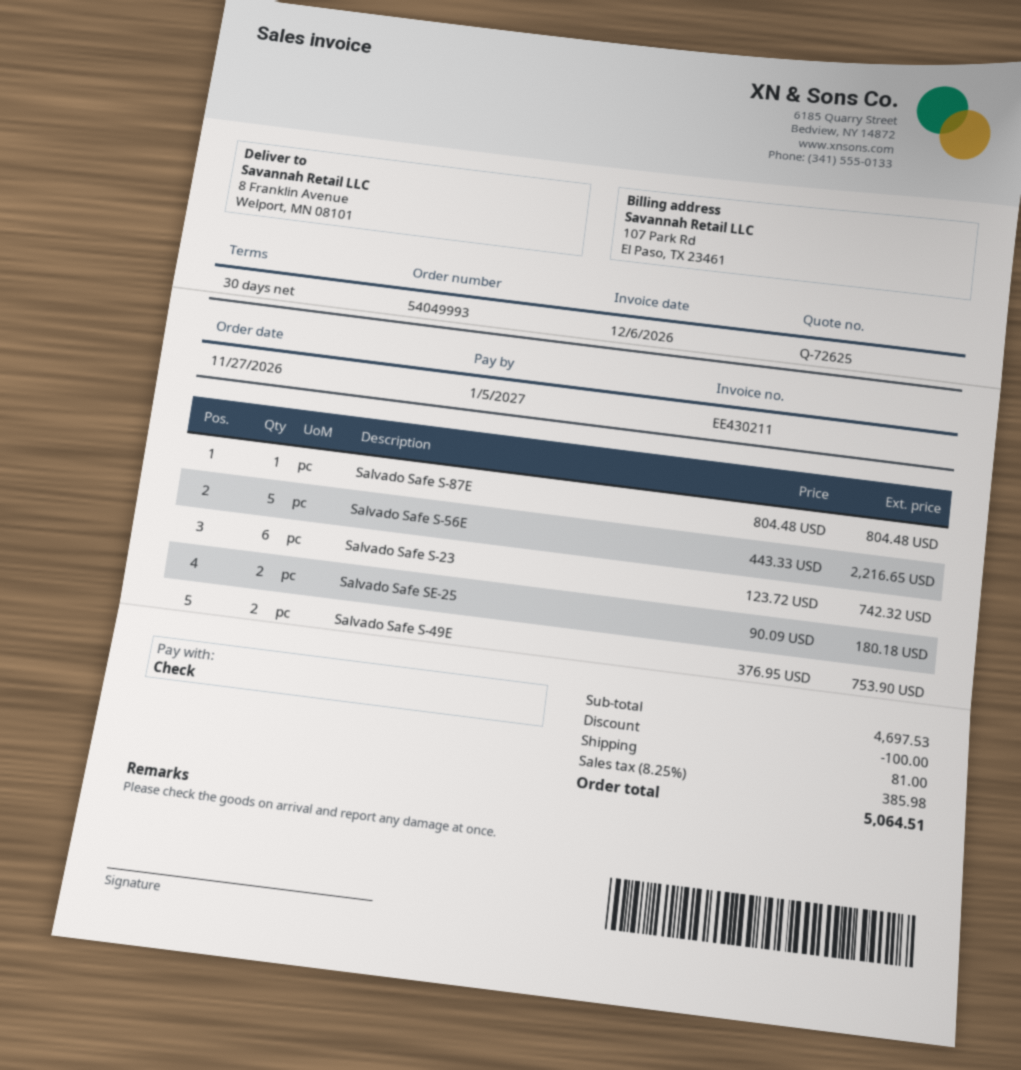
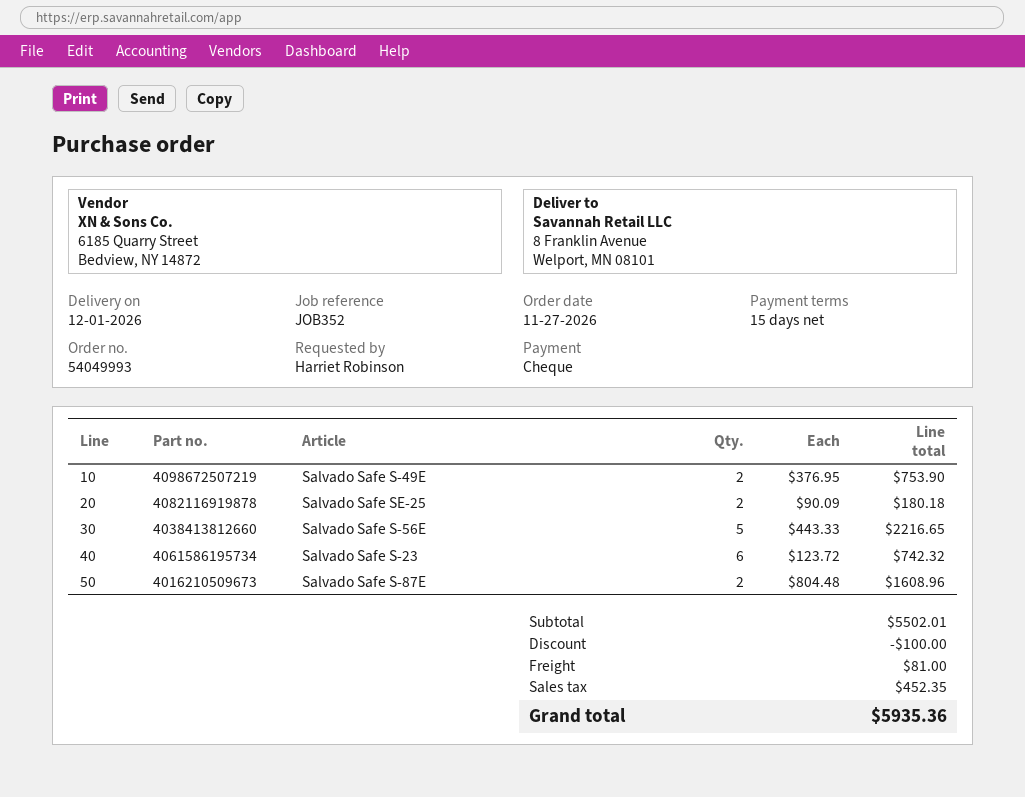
payment terms: 30 days -> 15 days
Salvado Safe S-87E: 1 x 804.48 = 804.48 -> 2 x 804.48 = 1608.96
subtotal: 4697.53 -> 5502.01
tax: 385.98 -> 452.35
total: 5064.51 -> 5935.36

